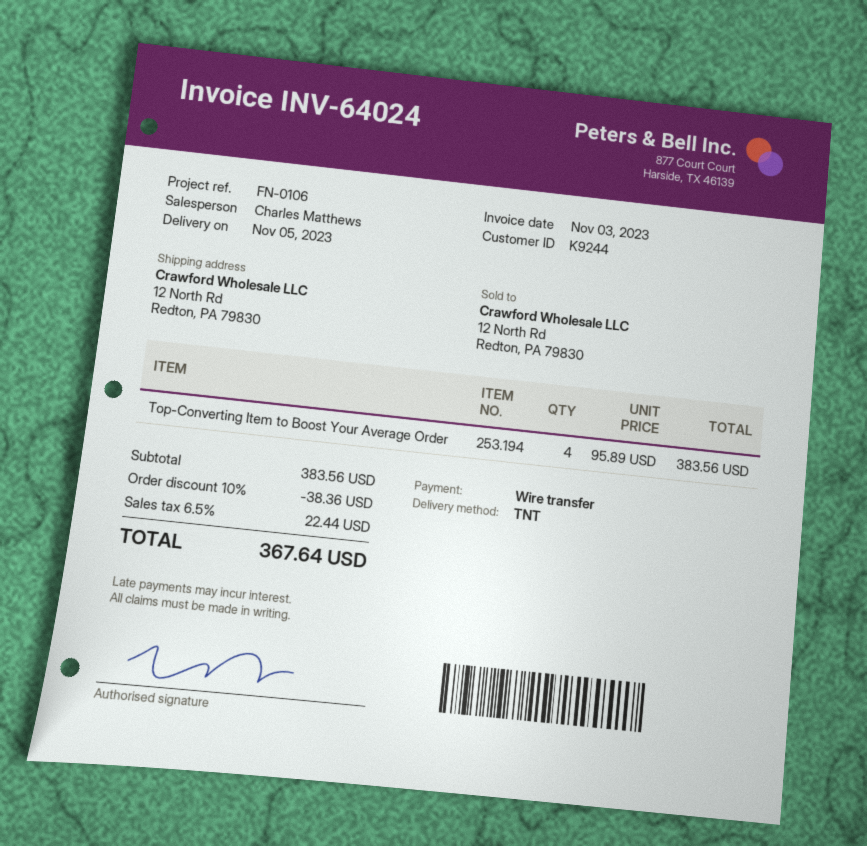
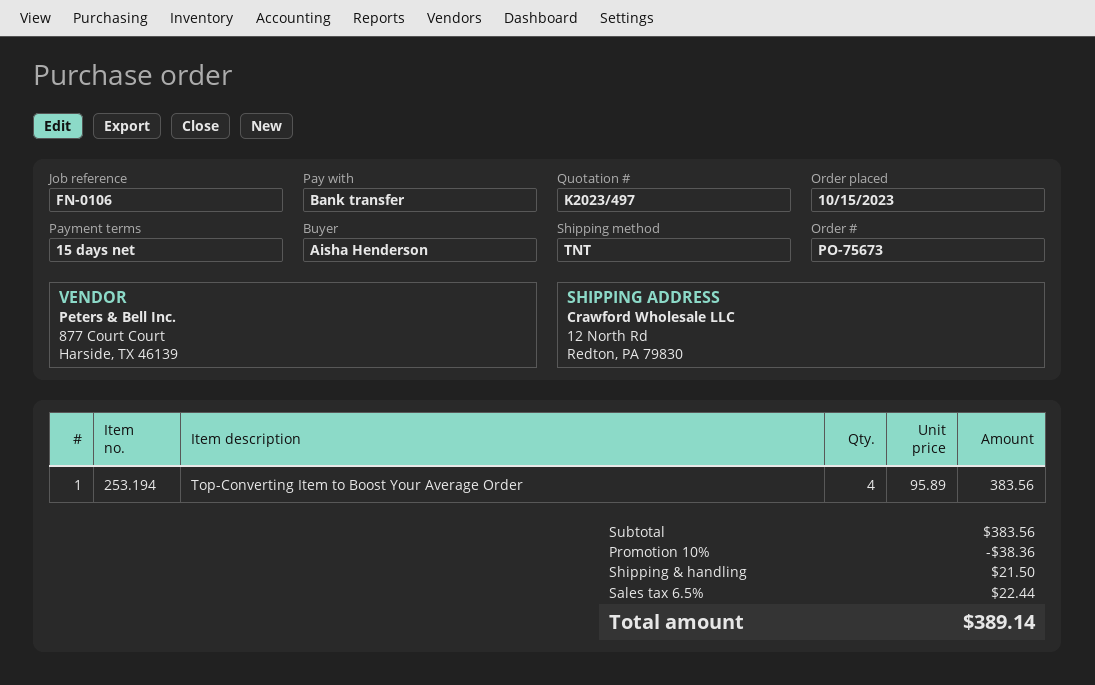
shipping: none -> 21.50
total: 367.64 -> 389.14

